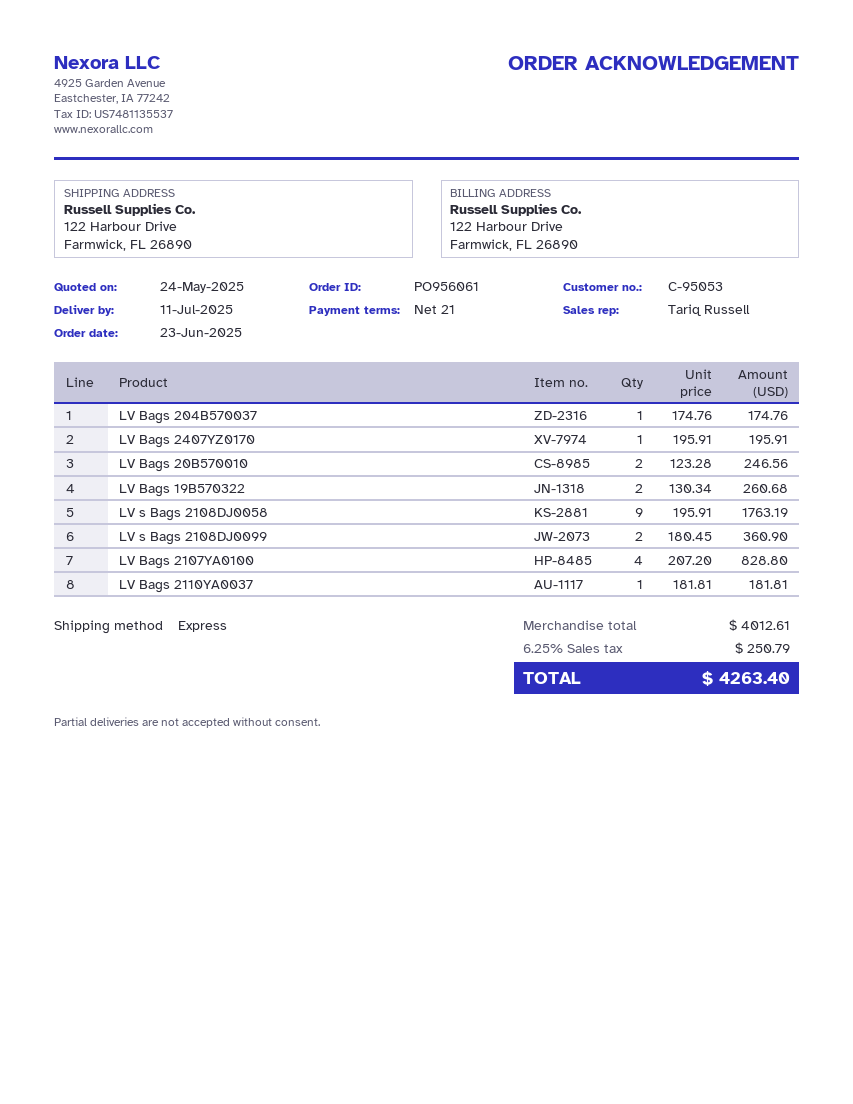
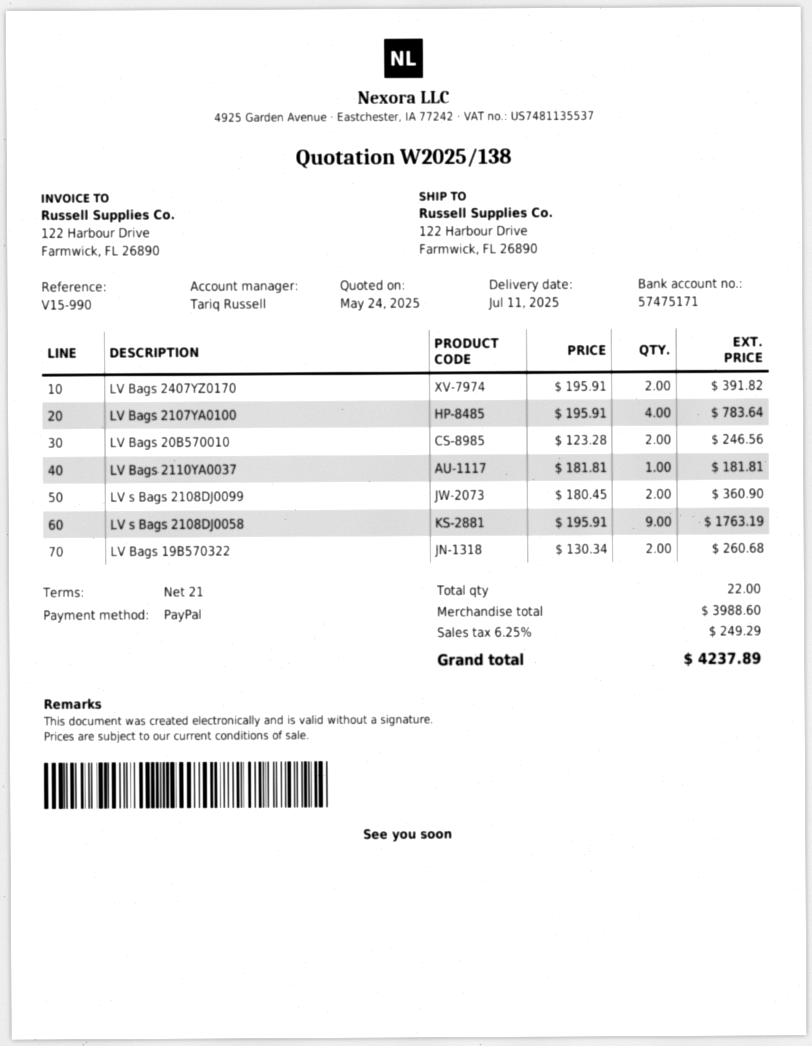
LV Bags 204B570037: 1 x 174.76 = 174.76 -> none
LV Bags 2407YZ0170: 1 x 195.91 = 195.91 -> 2 x 195.91 = 391.82
LV Bags 2107YA0100: 4 x 207.20 = 828.80 -> 4 x 195.91 = 783.64
subtotal: 4012.61 -> 3988.60
tax: 6.25% = 250.79 -> 6.25% = 249.29
total: 4263.40 -> 4237.89

